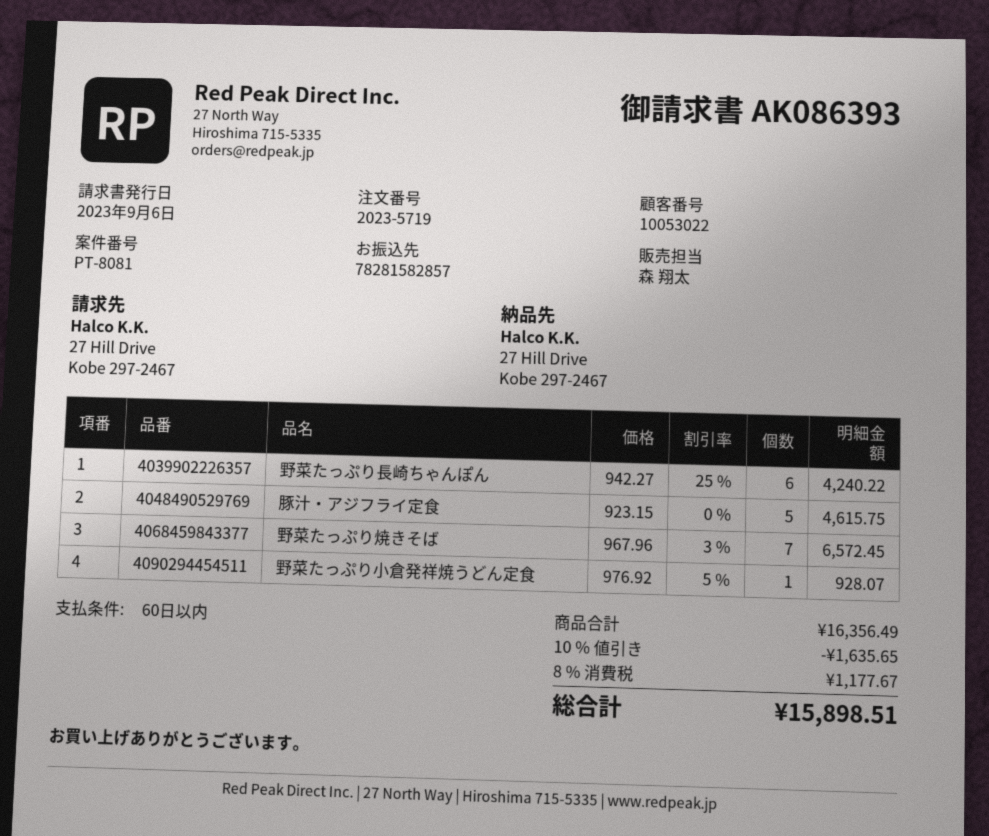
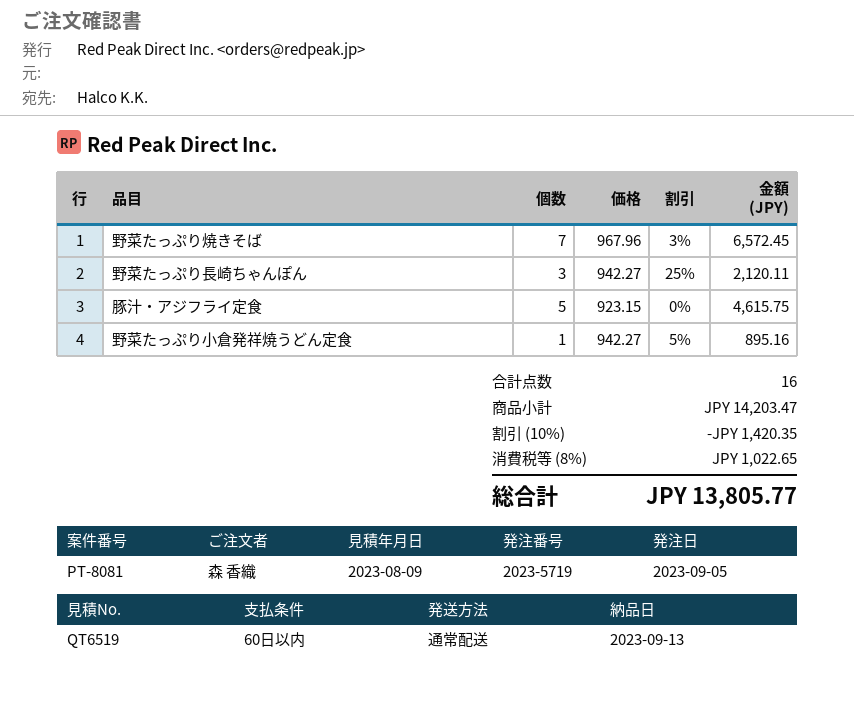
野菜たっぷり長崎ちゃんぽん: 6 x 942.27 - 25% = 4240.22 -> 3 x 942.27 - 25% = 2120.11
野菜たっぷり小倉発祥焼うどん定食: 1 x 976.92 - 5% = 928.07 -> 1 x 942.27 - 5% = 895.16
subtotal: 16356.49 -> 14203.47
discount: 10% = 1635.65 -> 10% = 1420.35
tax: 8% = 1177.67 -> 8% = 1022.65
total: 15898.51 -> 13805.77

